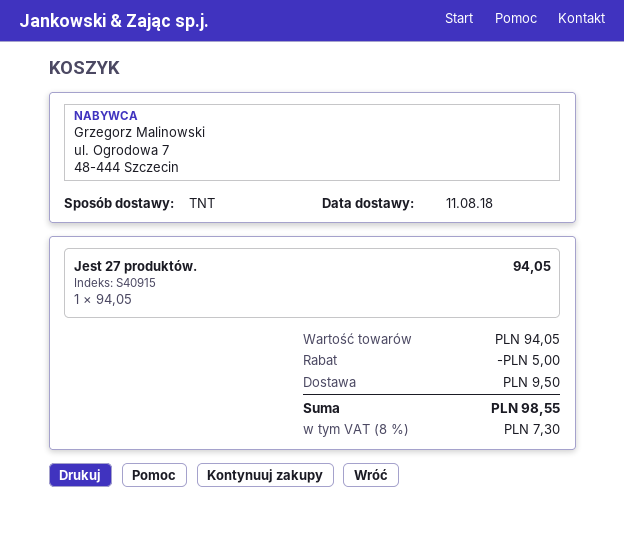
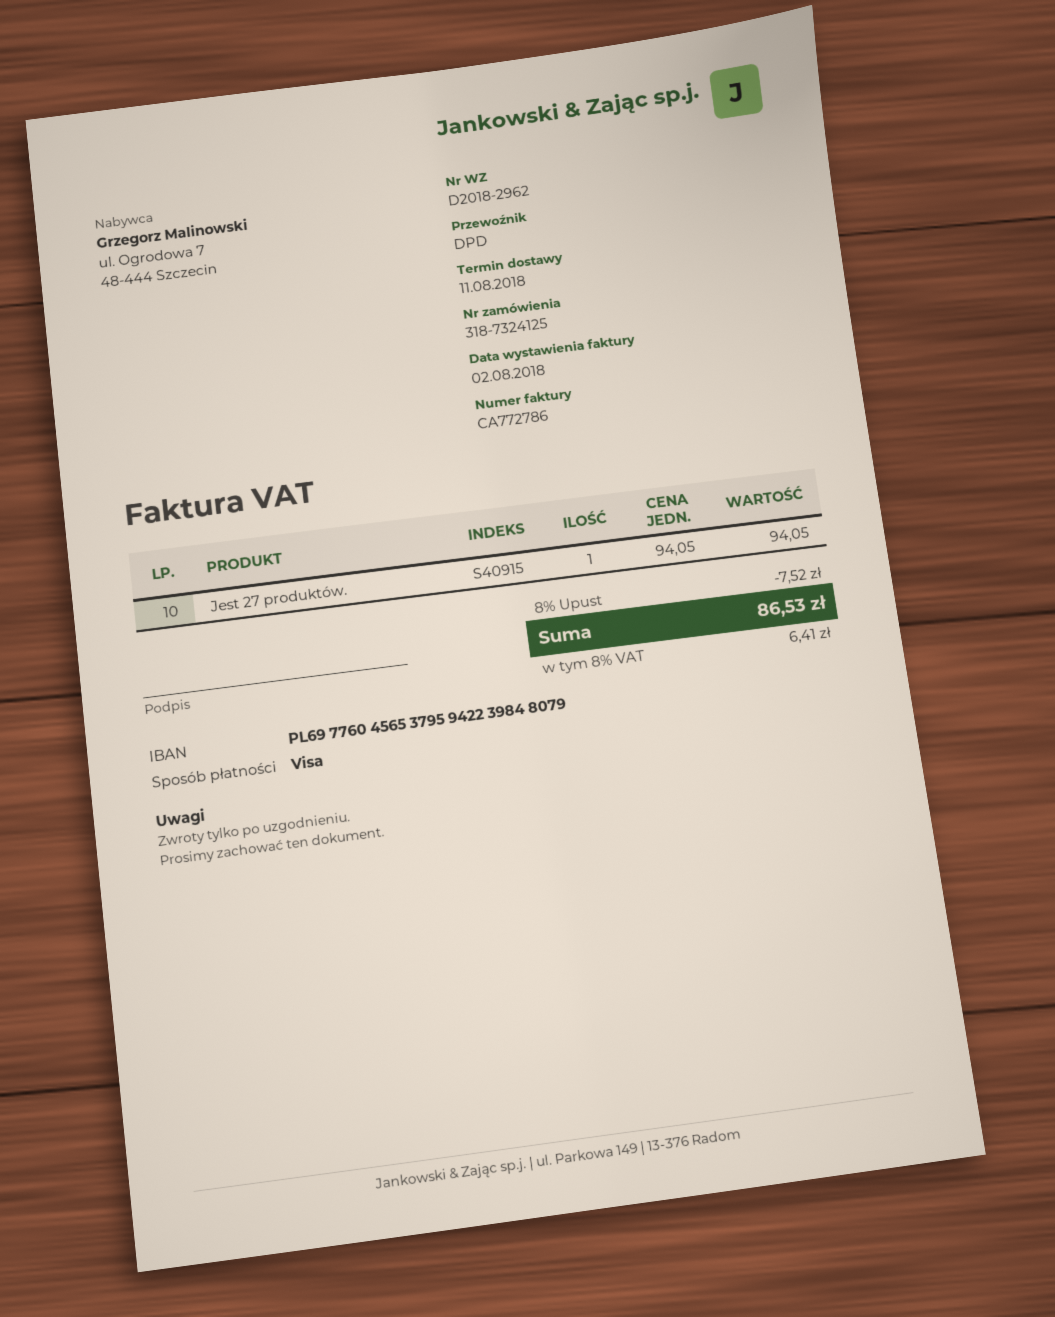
shipping method: TNT -> DPD
discount: 5.00 -> 7.52
shipping: 9.50 -> none
tax: 8% = 7.30 -> 8% = 6.41
total: 98.55 -> 86.53

